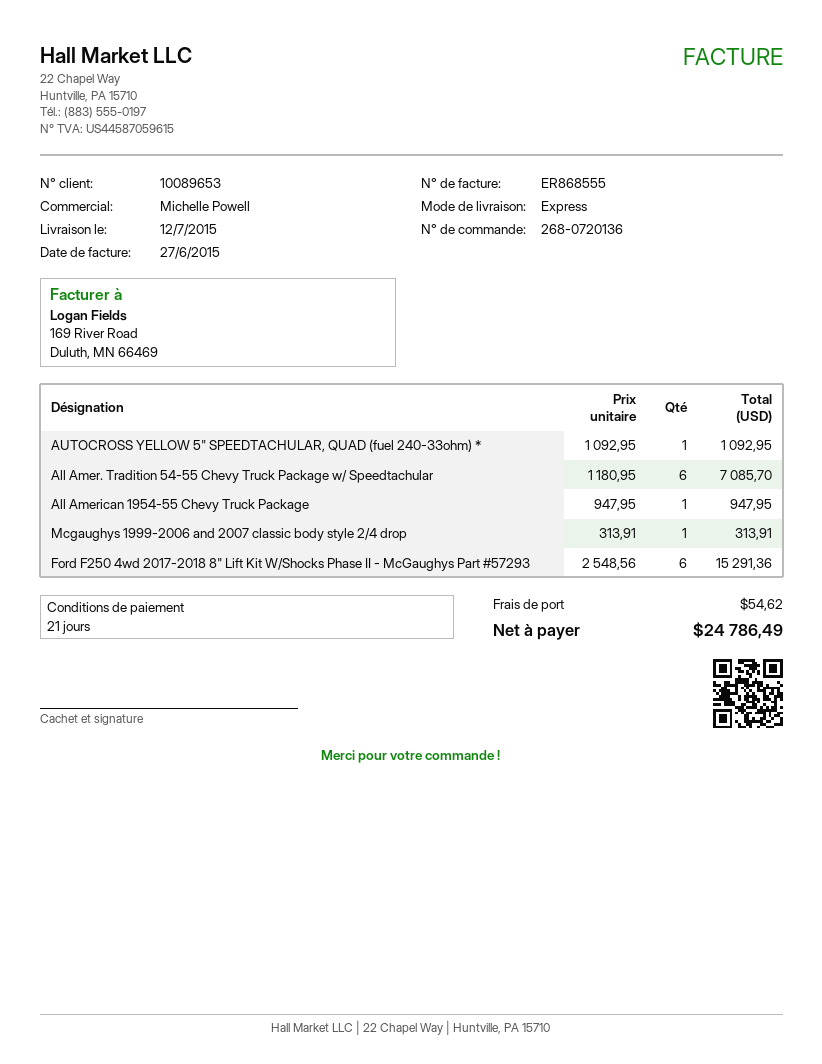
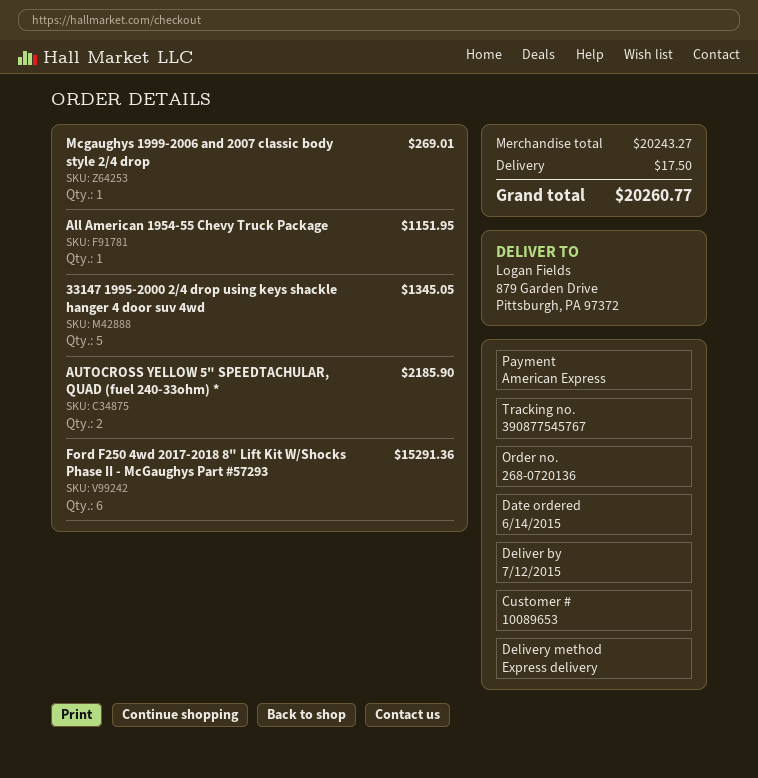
AUTOCROSS YELLOW 5" SPEEDTACHULAR, QUAD (fuel 240-33ohm) *: 1 for 1092.95 -> 2 for 2185.90
All Amer. Tradition 54-55 Chevy Truck Package w/ Speedtachular: 6 for 7085.70 -> none
All American 1954-55 Chevy Truck Package: 1 for 947.95 -> 1 for 1151.95
Mcgaughys 1999-2006 and 2007 classic body style 2/4 drop: 1 for 313.91 -> 1 for 269.01
33147 1995-2000 2/4 drop using keys shackle hanger 4 door suv 4wd: none -> 5 for 1345.05
shipping: 54.62 -> 17.50
total: 24786.49 -> 20260.77

